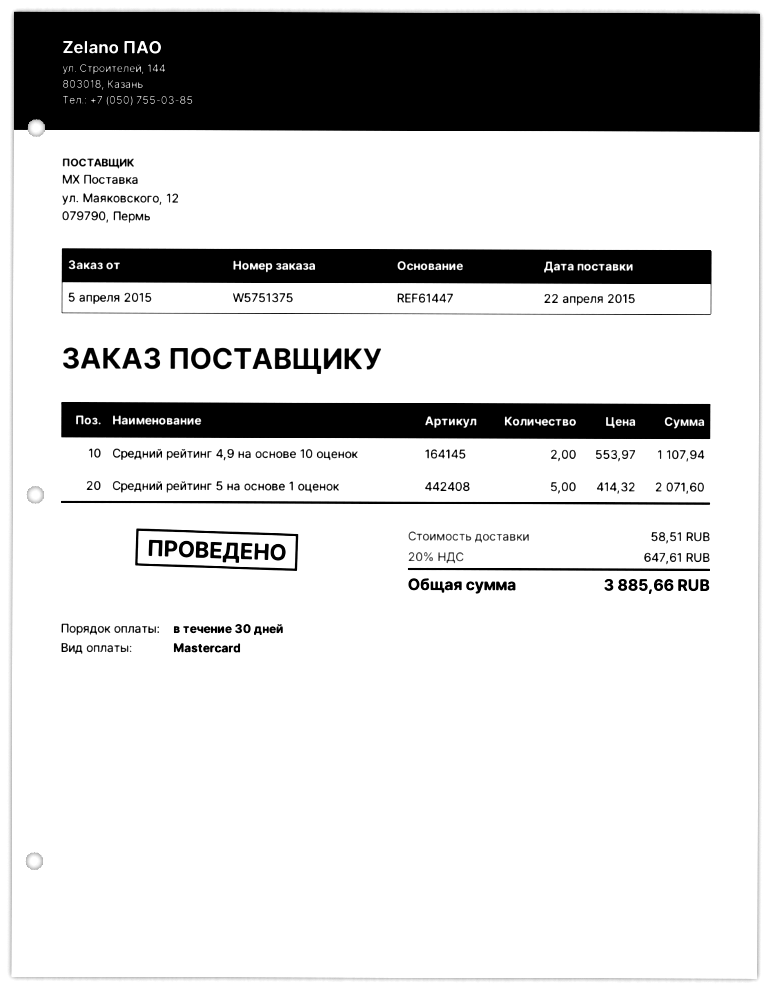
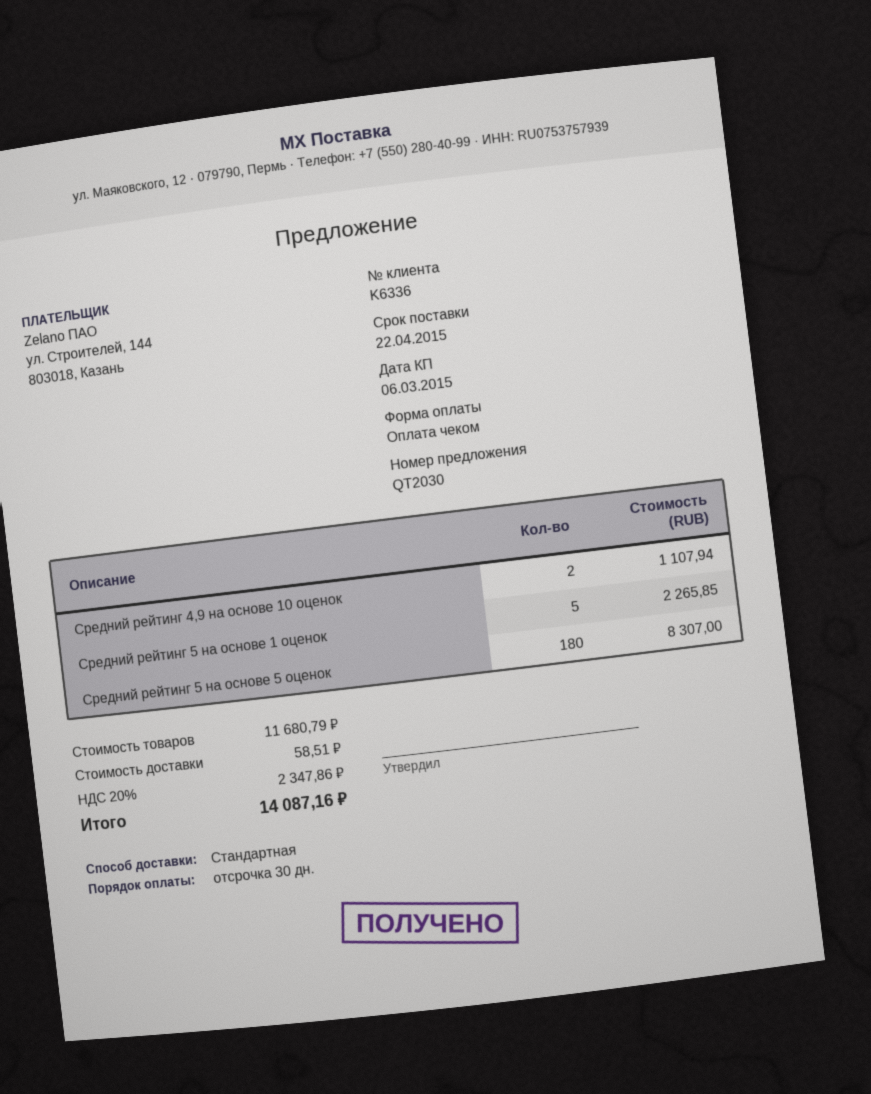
payment method: Mastercard -> cheque
Средний рейтинг 5 на основе 1 оценок: 5 for 2071.60 -> 5 for 2265.85
Средний рейтинг 5 на основе 5 оценок: none -> 180 for 8307.00
tax: 20% = 647.61 -> 20% = 2347.86
total: 3885.66 -> 14087.16

